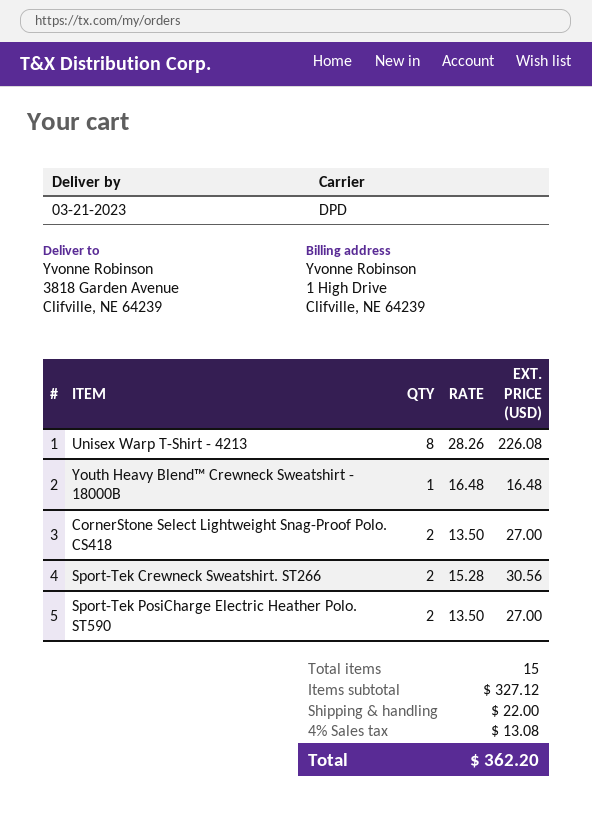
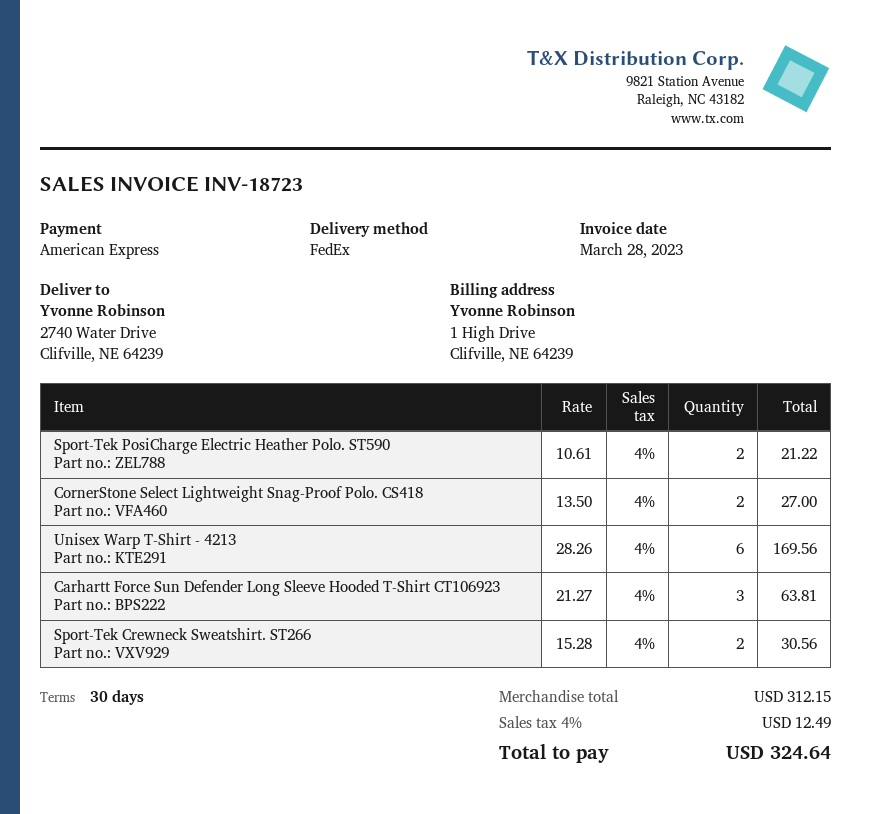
shipping method: DPD -> FedEx
ship to: 3818 Garden Avenue, Clifville, NE 64239 -> 2740 Water Drive, Clifville, NE 64239
Unisex Warp T-Shirt - 4213: 8 x 28.26 = 226.08 -> 6 x 28.26 = 169.56
Youth Heavy Blend™ Crewneck Sweatshirt - 18000B: 1 x 16.48 = 16.48 -> none
Sport-Tek PosiCharge Electric Heather Polo. ST590: 2 x 13.50 = 27.00 -> 2 x 10.61 = 21.22
Carhartt Force Sun Defender Long Sleeve Hooded T-Shirt CT106923: none -> 3 x 21.27 = 63.81
subtotal: 327.12 -> 312.15
shipping: 22.00 -> none
tax: 4% = 13.08 -> 4% = 12.49
total: 362.20 -> 324.64

